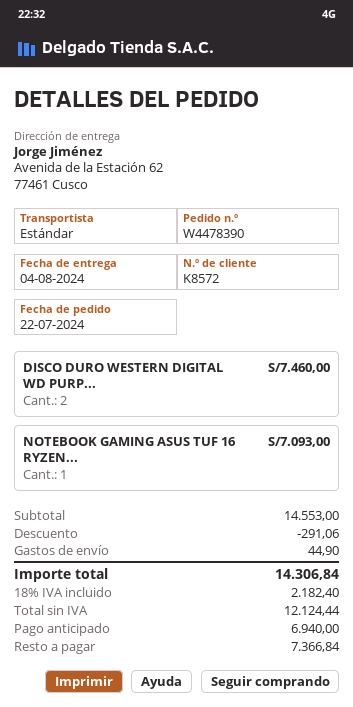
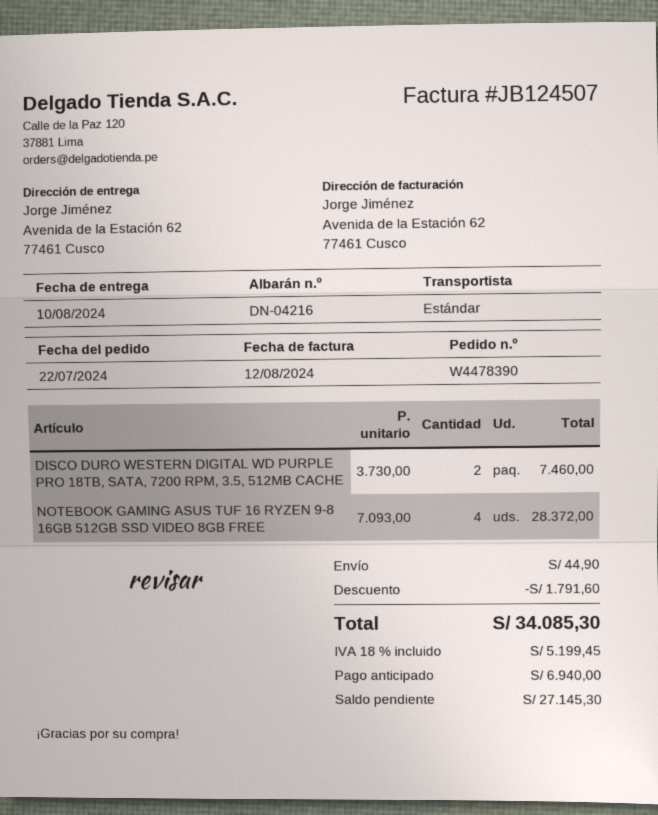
delivery date: 2024-08-04 -> 2024-08-10
NOTEBOOK GAMING ASUS TUF 16 RYZEN...: 1 for 7093.00 -> 4 for 28372.00
discount: 291.06 -> 1791.60
tax: 18% = 2182.40 -> 18% = 5199.45
total: 14306.84 -> 34085.30
balance: 7366.84 -> 27145.30

